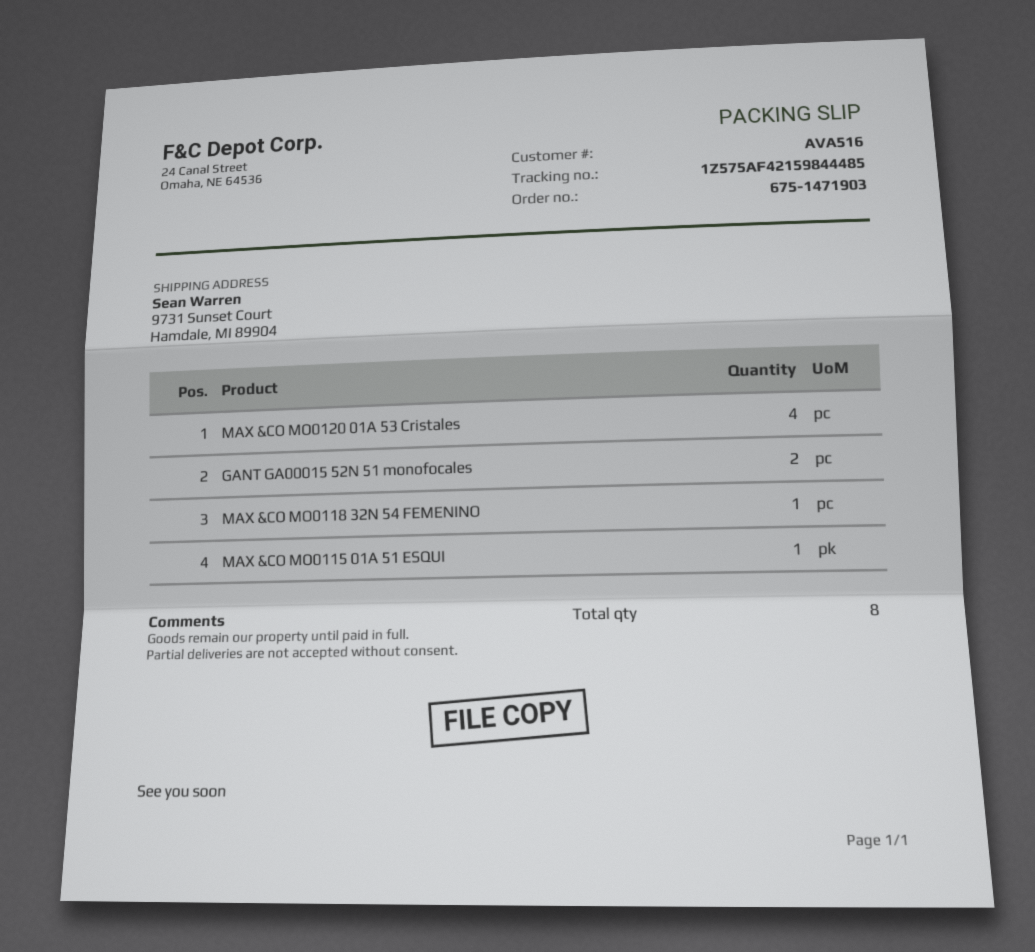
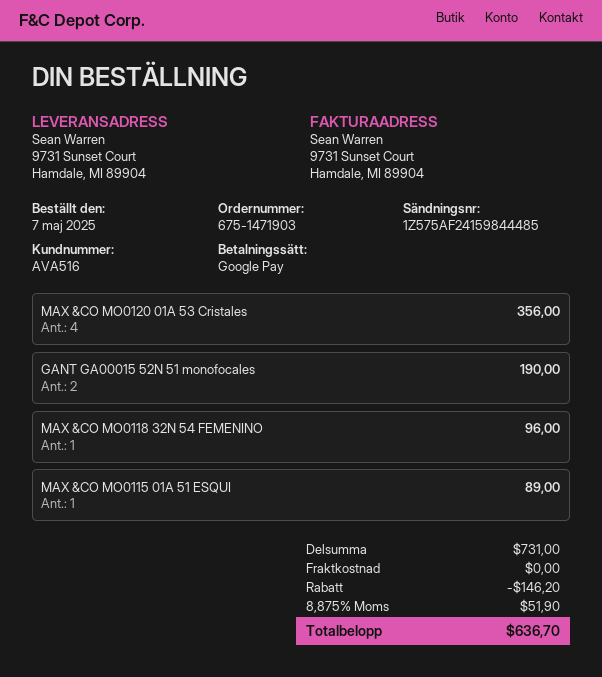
tracking number: 1Z575AF42159844485 -> 1Z575AF24159844485

